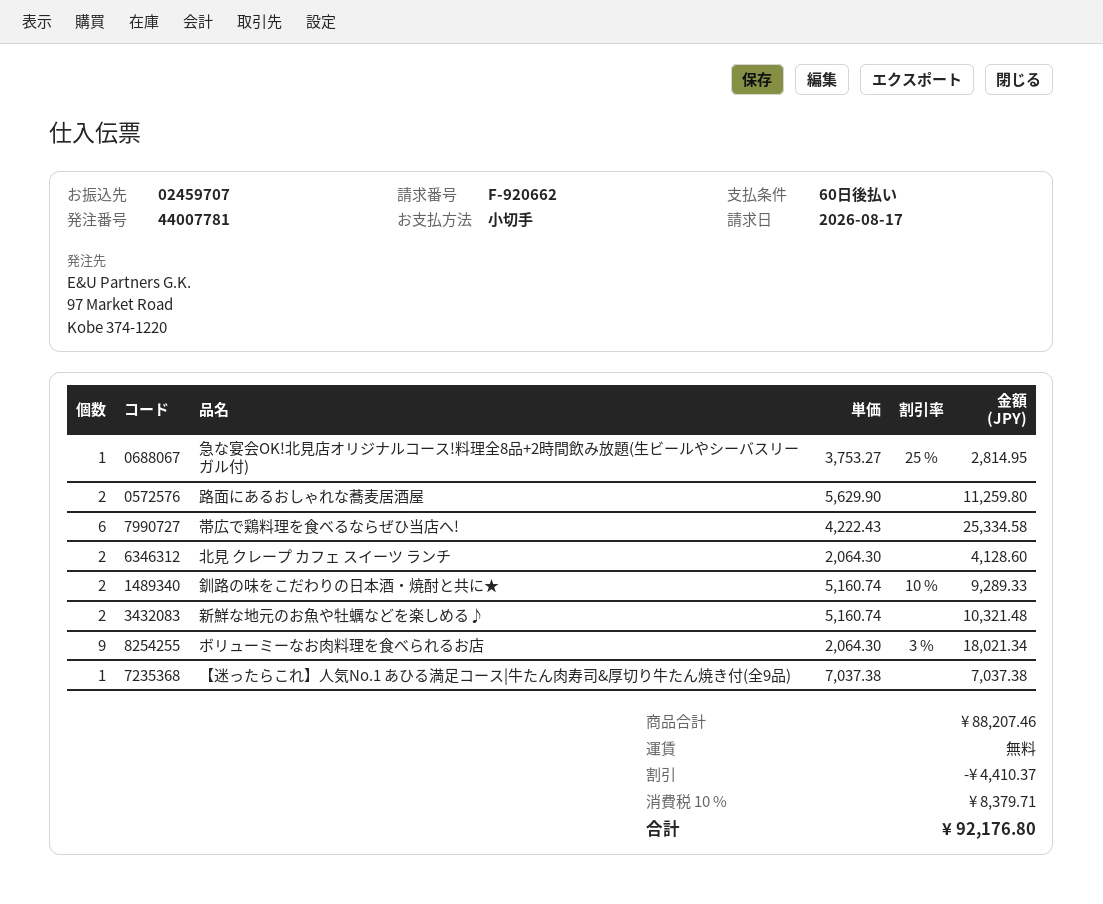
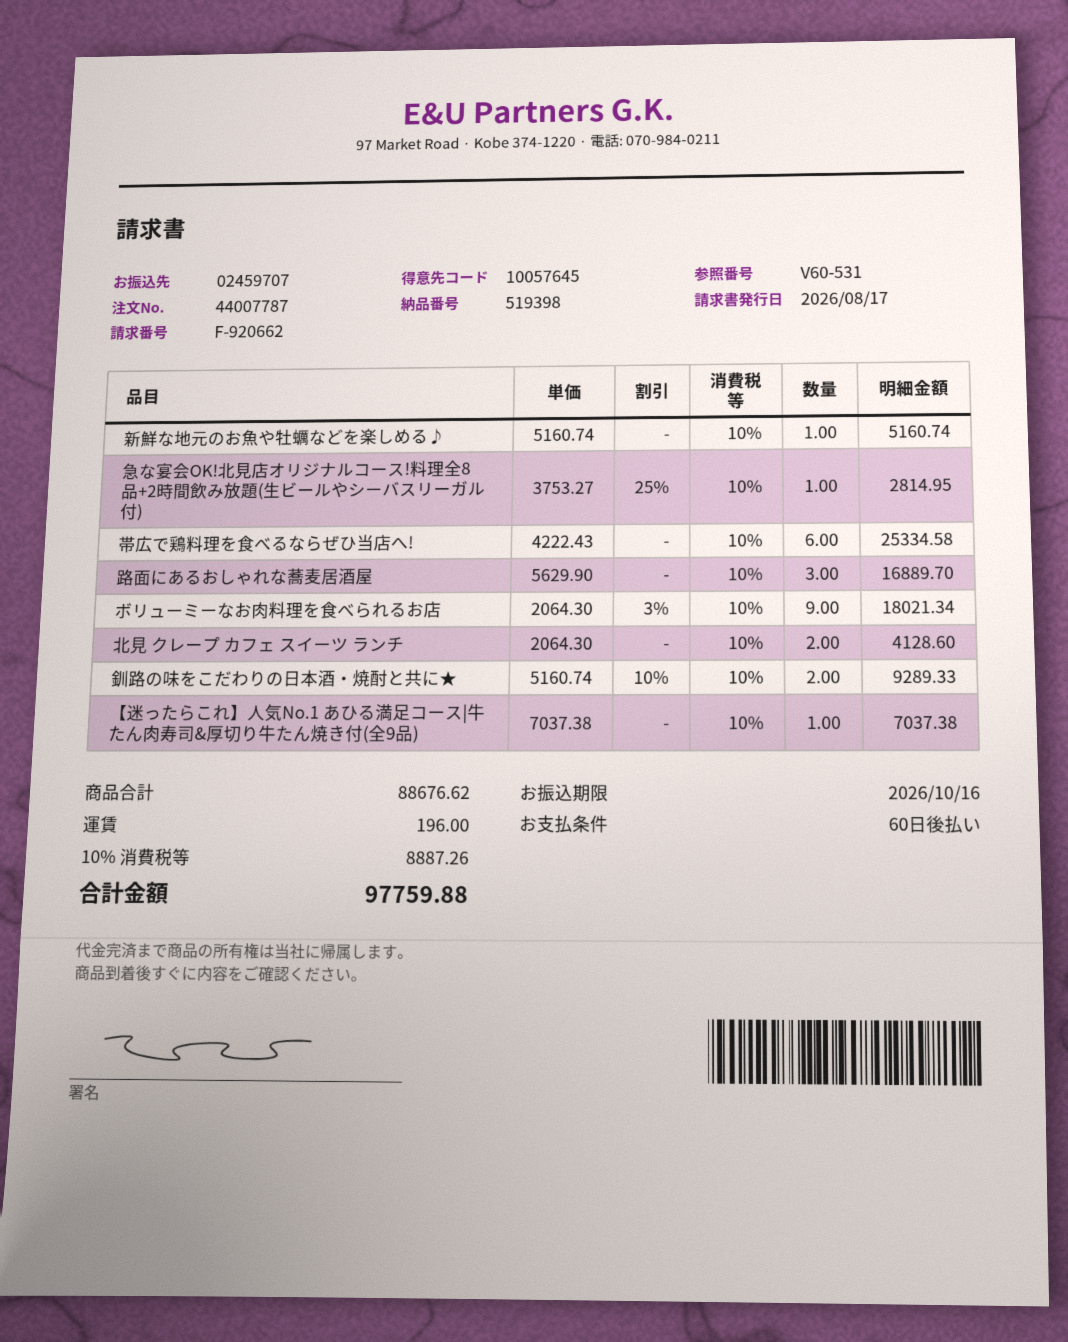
order number: 44007781 -> 44007787
路面にあるおしゃれな蕎麦居酒屋: 2 x 5629.90 = 11259.80 -> 3 x 5629.90 = 16889.70
新鮮な地元のお魚や牡蠣などを楽しめる♪: 2 x 5160.74 = 10321.48 -> 1 x 5160.74 = 5160.74
subtotal: 88207.46 -> 88676.62
discount: 4410.37 -> none
shipping: 0.00 -> 196.00
tax: 10% = 8379.71 -> 10% = 8887.26
total: 92176.80 -> 97759.88

